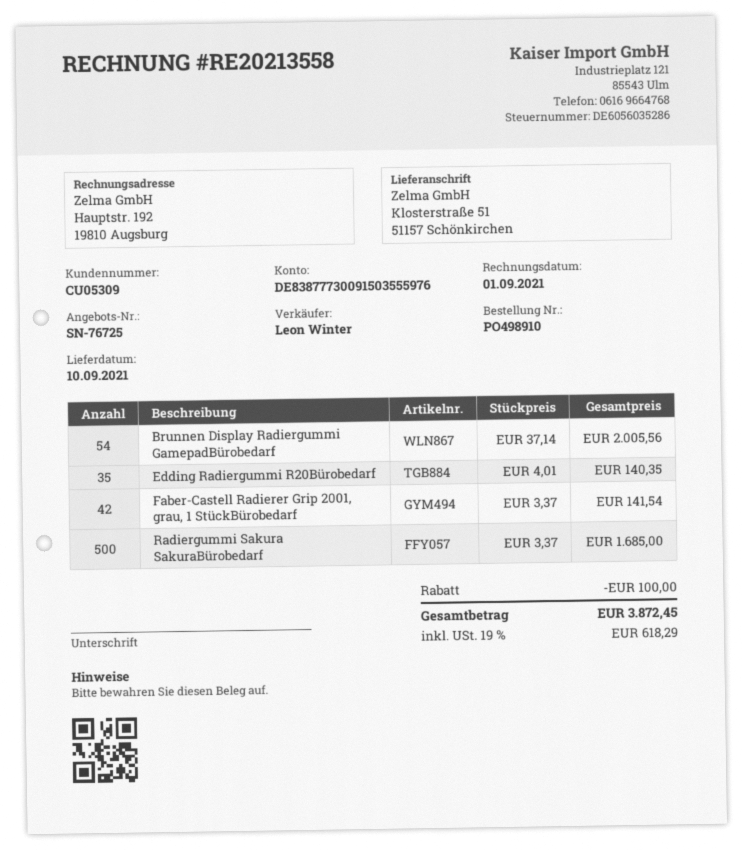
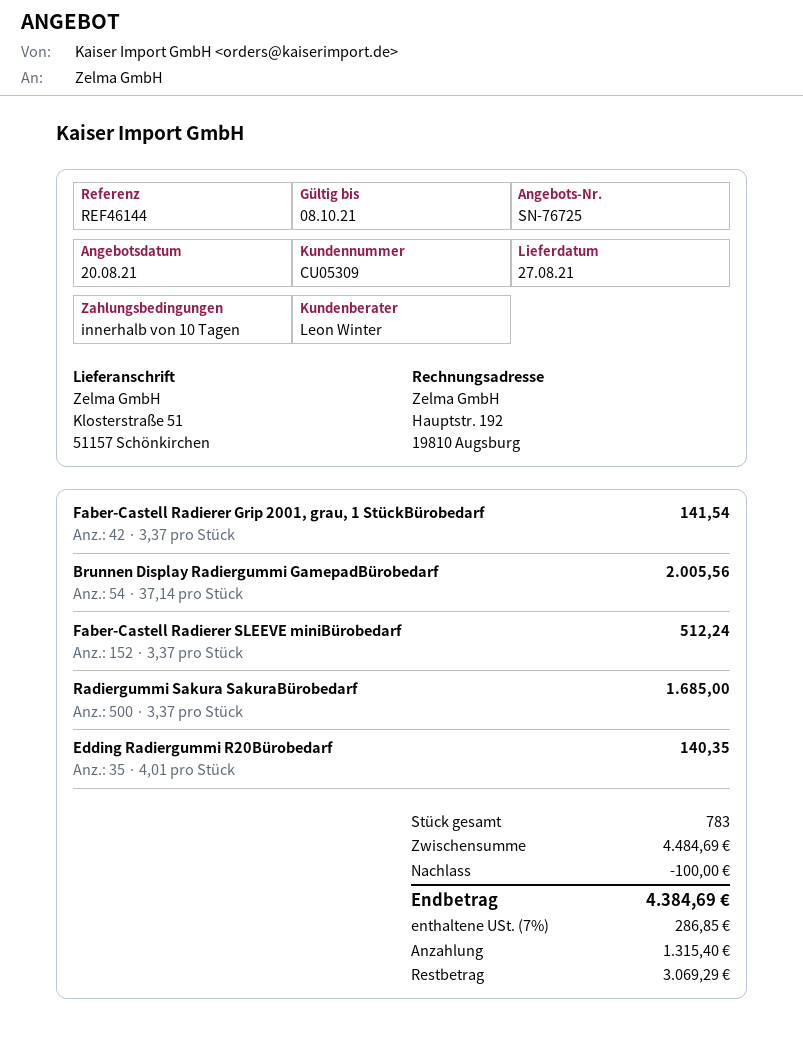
delivery date: 2021-09-10 -> 2021-08-27
Faber-Castell Radierer SLEEVE miniBürobedarf: none -> 152 x 3.37 = 512.24
tax: 19% = 618.29 -> 7% = 286.85
total: 3872.45 -> 4384.69

